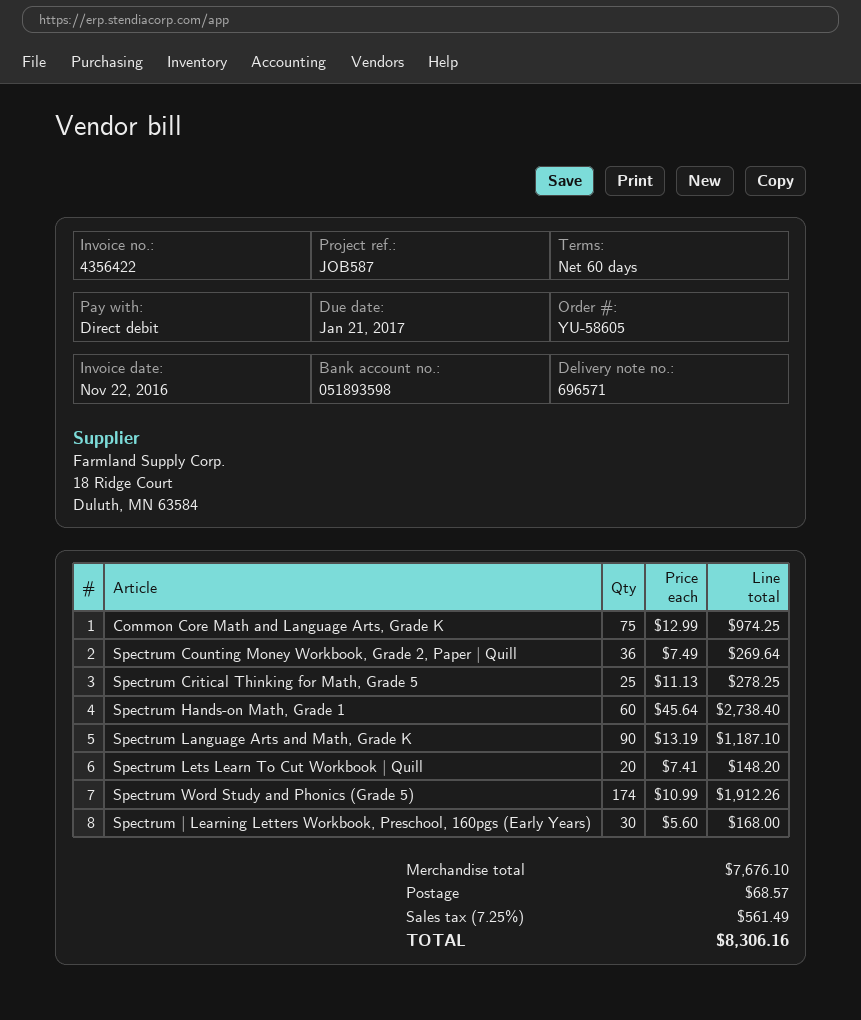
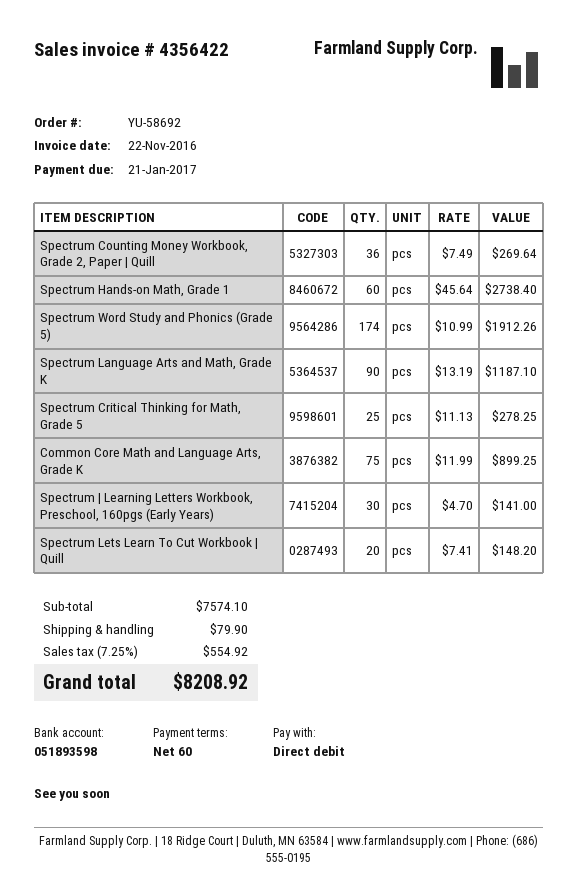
order number: YU-58605 -> YU-58692
Common Core Math and Language Arts, Grade K: 75 x 12.99 = 974.25 -> 75 x 11.99 = 899.25
Spectrum | Learning Letters Workbook, Preschool, 160pgs (Early Years): 30 x 5.60 = 168.00 -> 30 x 4.70 = 141.00
subtotal: 7676.10 -> 7574.10
shipping: 68.57 -> 79.90
tax: 7.25% = 561.49 -> 7.25% = 554.92
total: 8306.16 -> 8208.92

